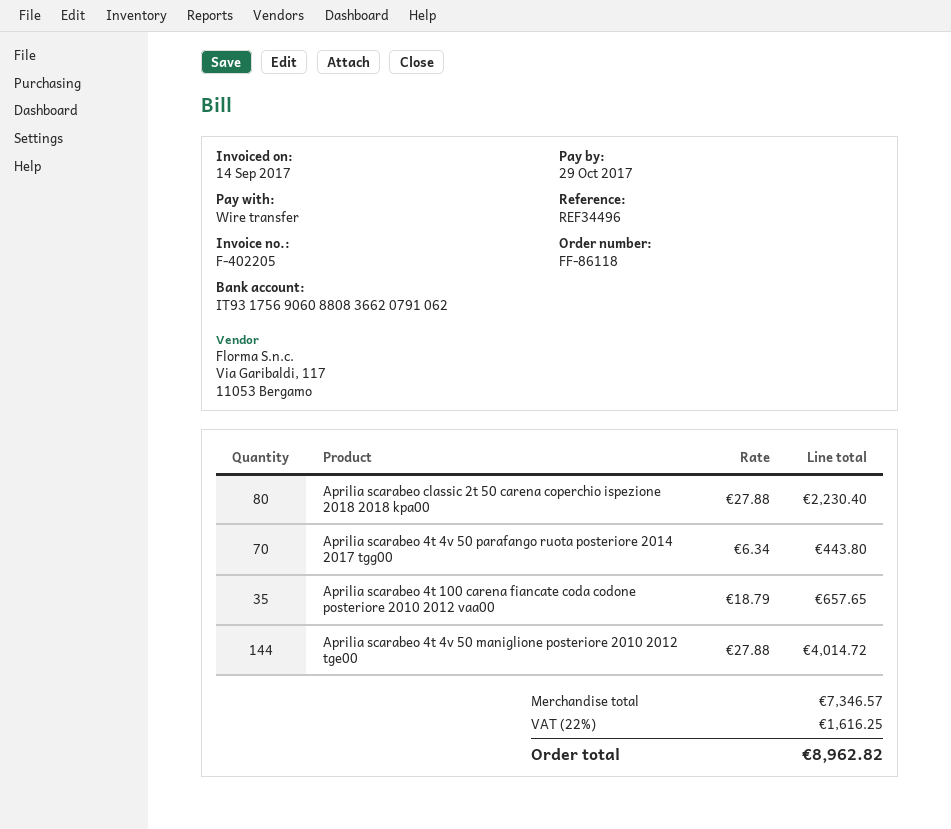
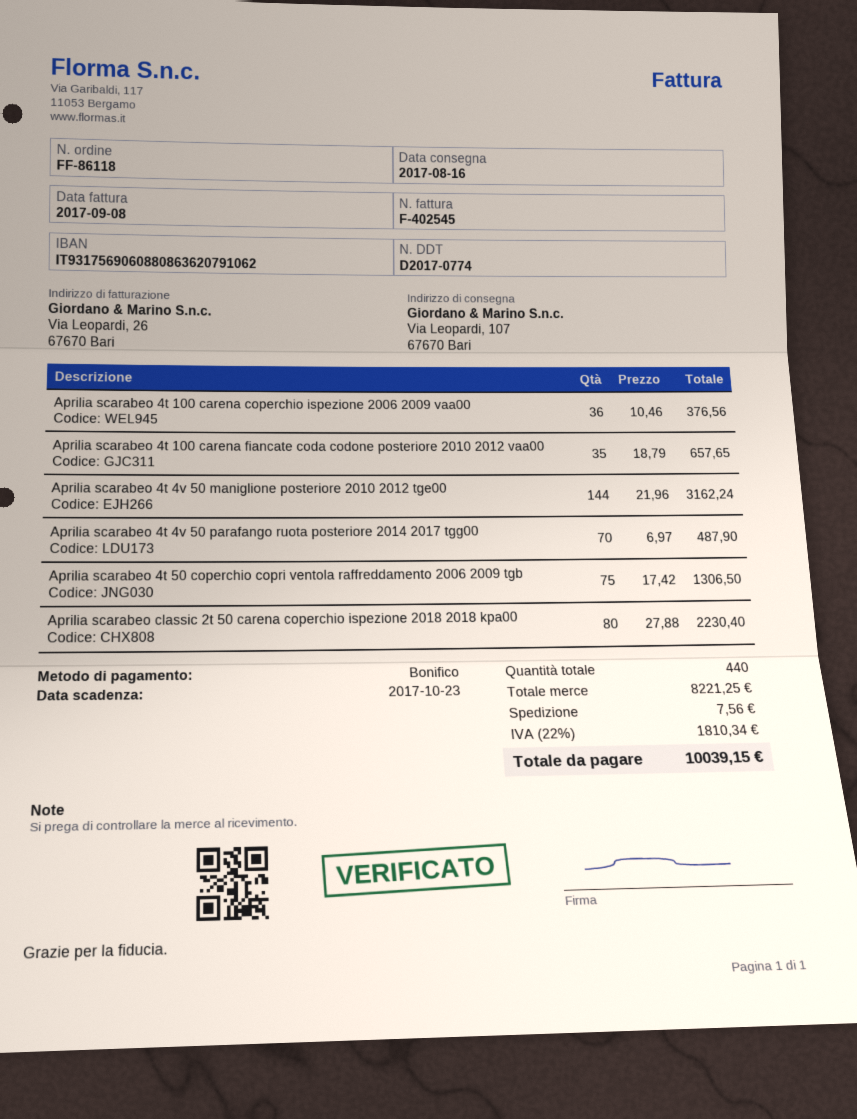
invoice number: F-402205 -> F-402545
invoice date: 2017-09-14 -> 2017-09-08
due date: 2017-10-29 -> 2017-10-23
bank account: IT9317569060880836620791062 -> IT9317569060880863620791062
Aprilia scarabeo 4t 4v 50 parafango ruota posteriore 2014 2017 tgg00: 70 x 6.34 = 443.80 -> 70 x 6.97 = 487.90
Aprilia scarabeo 4t 4v 50 maniglione posteriore 2010 2012 tge00: 144 x 27.88 = 4014.72 -> 144 x 21.96 = 3162.24
Aprilia scarabeo 4t 100 carena coperchio ispezione 2006 2009 vaa00: none -> 36 x 10.46 = 376.56
Aprilia scarabeo 4t 50 coperchio copri ventola raffreddamento 2006 2009 tgb: none -> 75 x 17.42 = 1306.50
subtotal: 7346.57 -> 8221.25
shipping: none -> 7.56
tax: 22% = 1616.25 -> 22% = 1810.34
total: 8962.82 -> 10039.15

